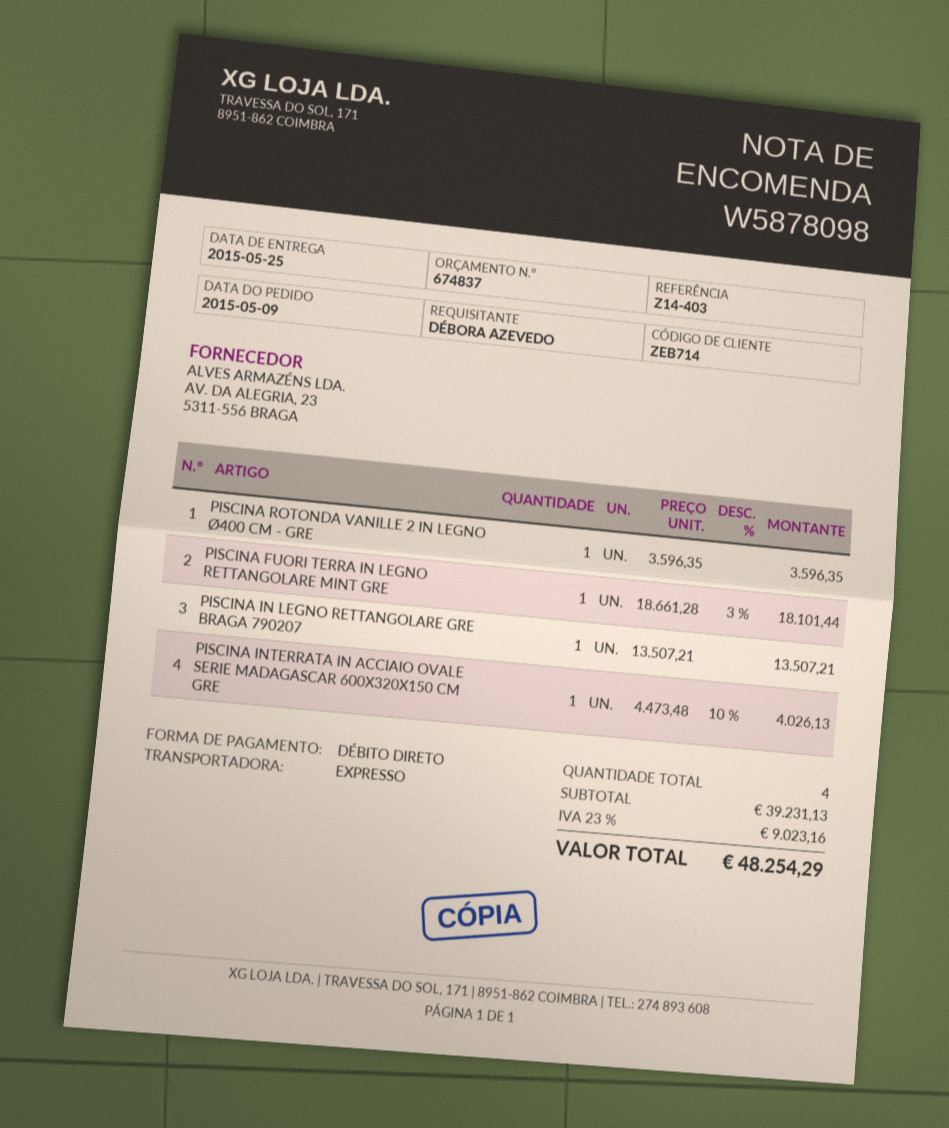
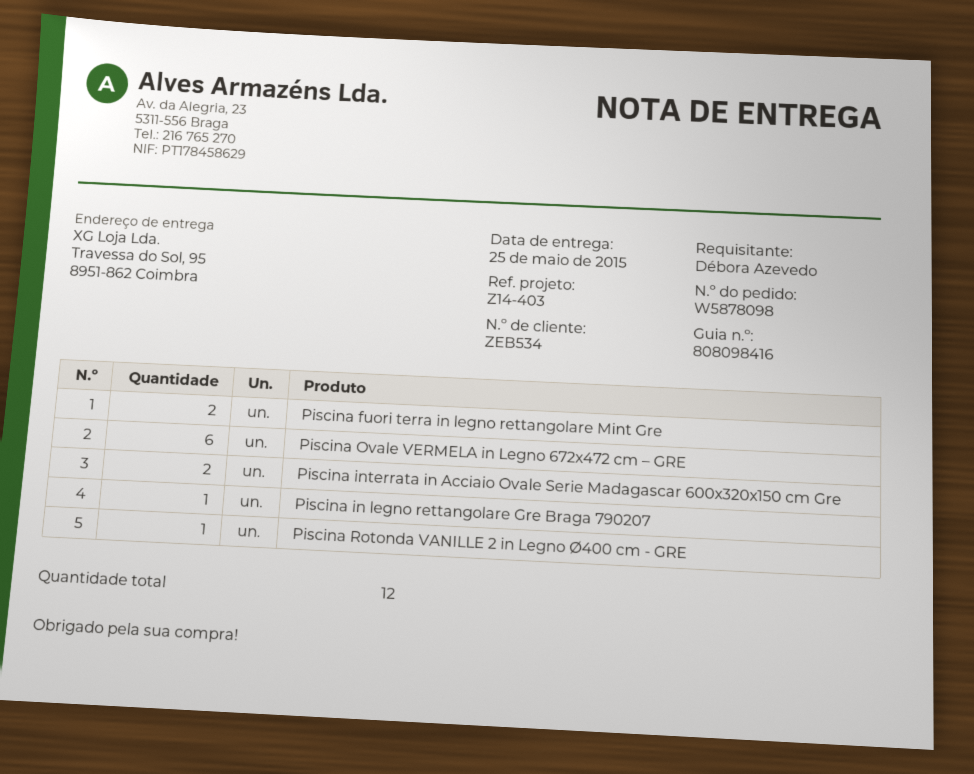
customer number: ZEB714 -> ZEB534
PISCINA FUORI TERRA IN LEGNO RETTANGOLARE MINT GRE: 1 -> 2
PISCINA INTERRATA IN ACCIAIO OVALE SERIE MADAGASCAR 600X320X150 CM GRE: 1 -> 2
Piscina Ovale VERMELA in Legno 672x472 cm – GRE: none -> 6
total quantity: 4 -> 12

